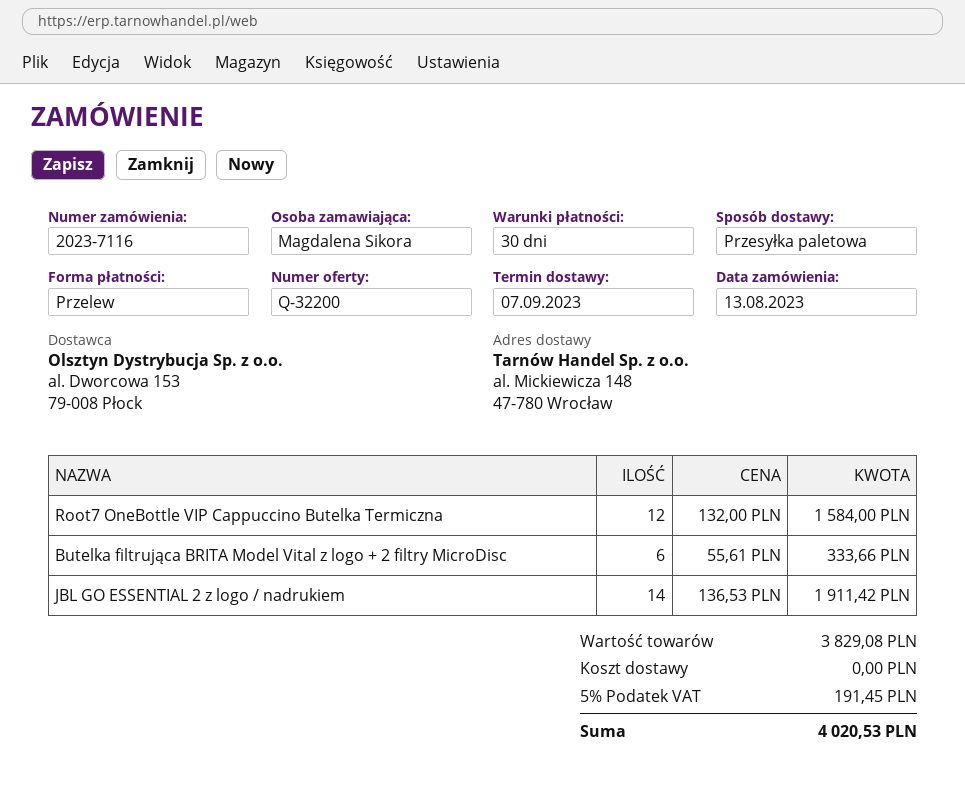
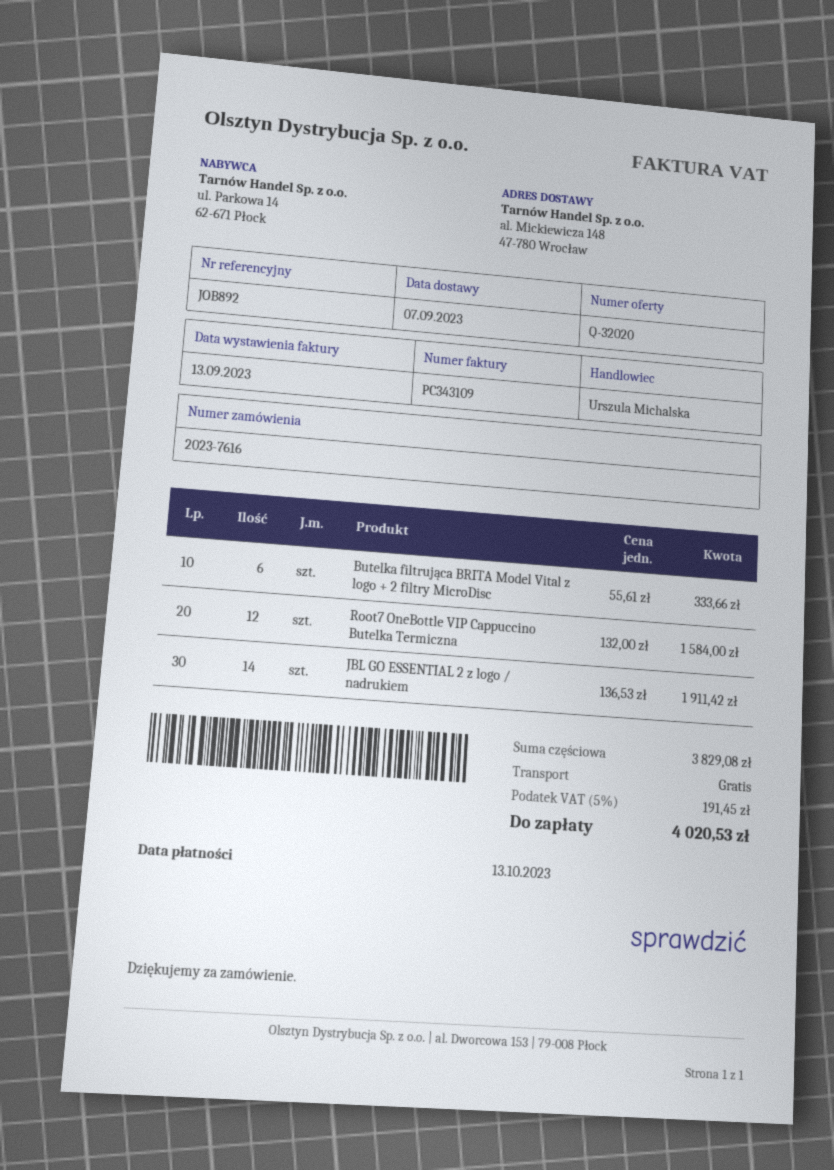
quote number: Q-32200 -> Q-32020
order number: 2023-7116 -> 2023-7616

